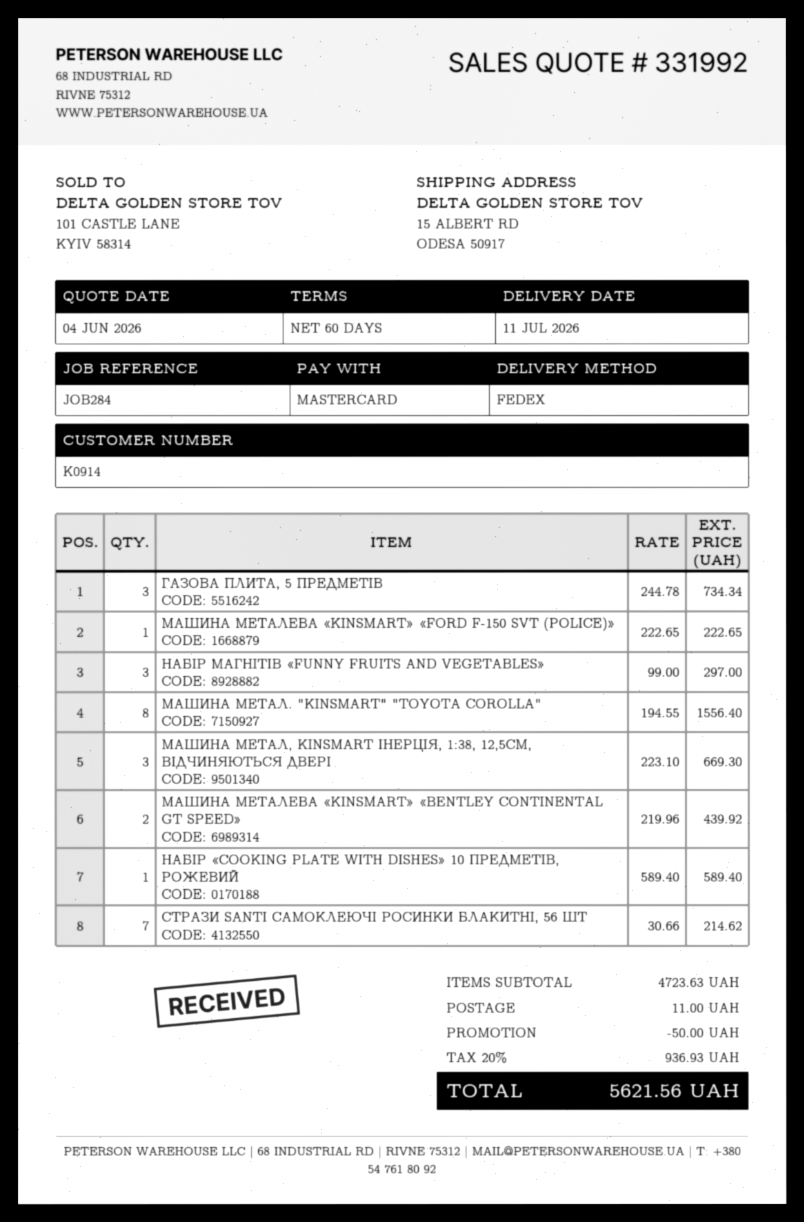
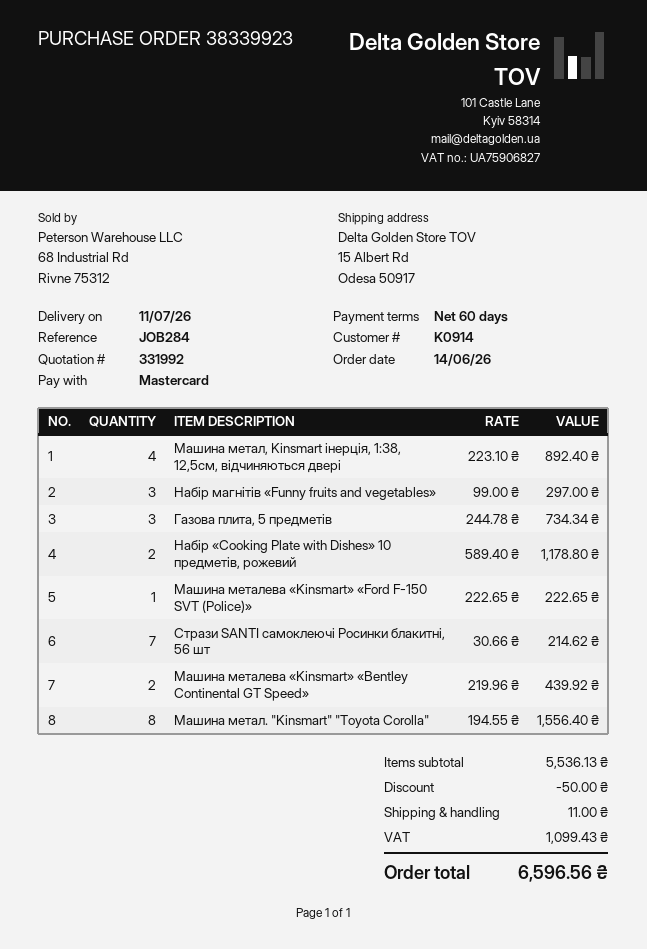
МАШИНА МЕТАЛ, KINSMART ІНЕРЦІЯ, 1:38, 12,5СМ, ВІДЧИНЯЮТЬСЯ ДВЕРІ: 3 x 223.10 = 669.30 -> 4 x 223.10 = 892.40
НАБІР «COOKING PLATE WITH DISHES» 10 ПРЕДМЕТІВ, РОЖЕВИЙ: 1 x 589.40 = 589.40 -> 2 x 589.40 = 1178.80
subtotal: 4723.63 -> 5536.13
tax: 936.93 -> 1099.43
total: 5621.56 -> 6596.56

